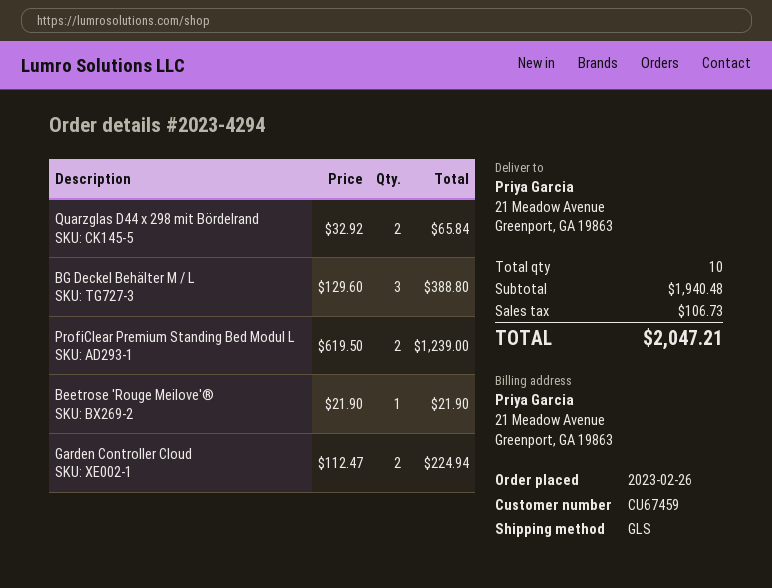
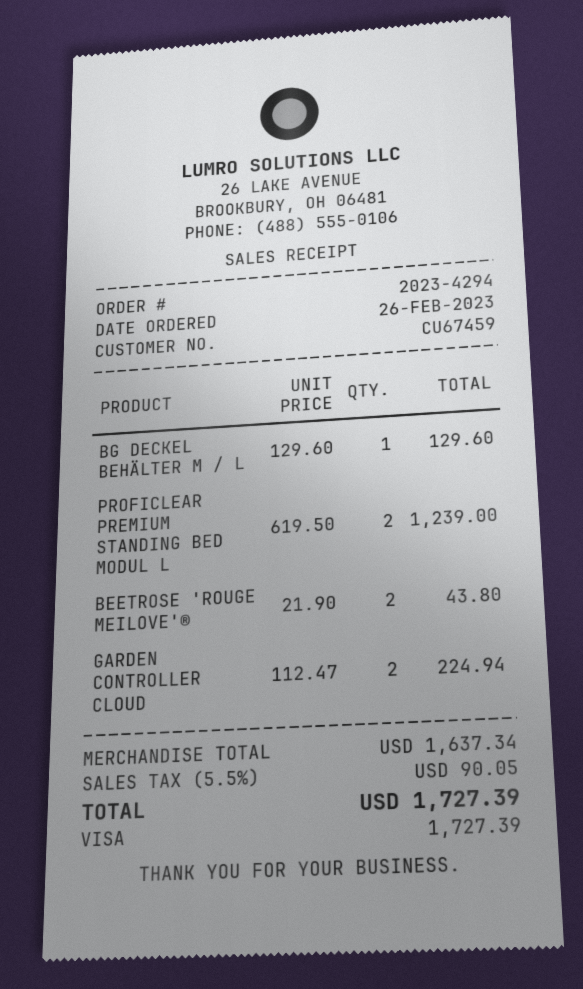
Quarzglas D44 x 298 mit Bördelrand: 2 x 32.92 = 65.84 -> none
BG Deckel Behälter M / L: 3 x 129.60 = 388.80 -> 1 x 129.60 = 129.60
Beetrose 'Rouge Meilove'®: 1 x 21.90 = 21.90 -> 2 x 21.90 = 43.80
subtotal: 1940.48 -> 1637.34
tax: 106.73 -> 90.05
total: 2047.21 -> 1727.39

